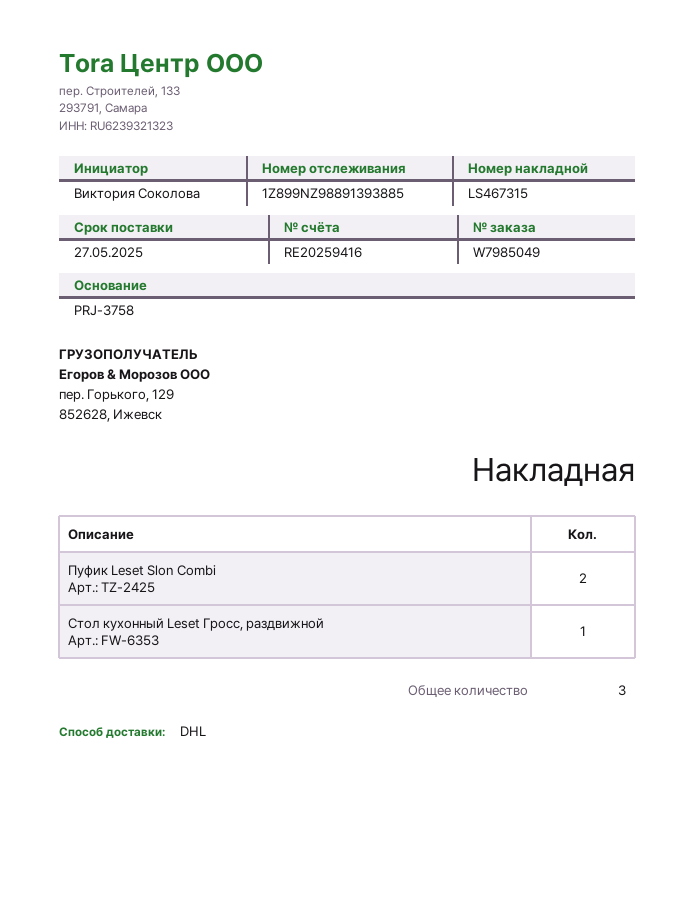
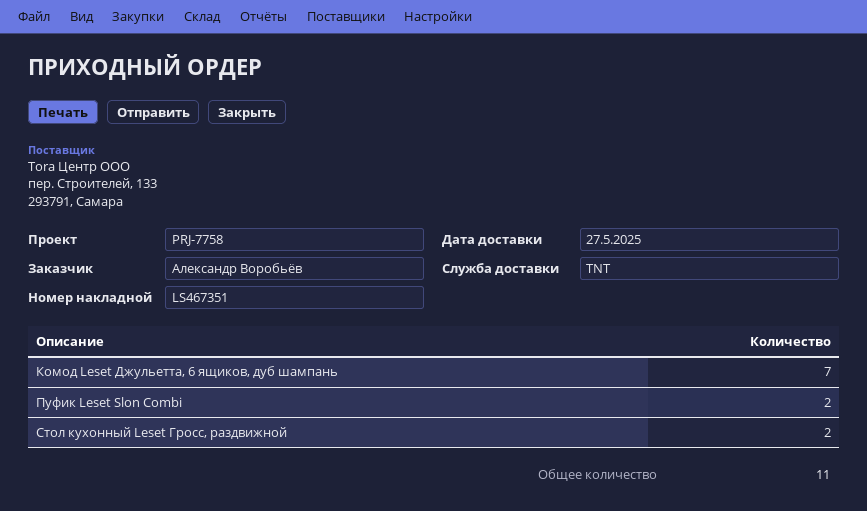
delivery note number: LS467315 -> LS467351
reference: PRJ-3758 -> PRJ-7758
ordered by: Виктория Соколова -> Александр Воробьёв
shipping method: DHL -> TNT
Стол кухонный Leset Гросс, раздвижной: 1 -> 2
Комод Leset Джульетта, 6 ящиков, дуб шампань: none -> 7
total quantity: 3 -> 11

